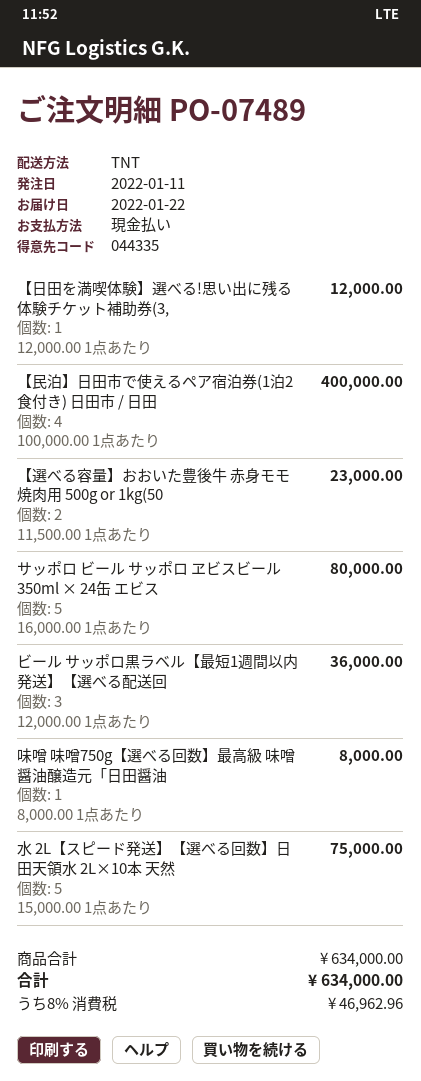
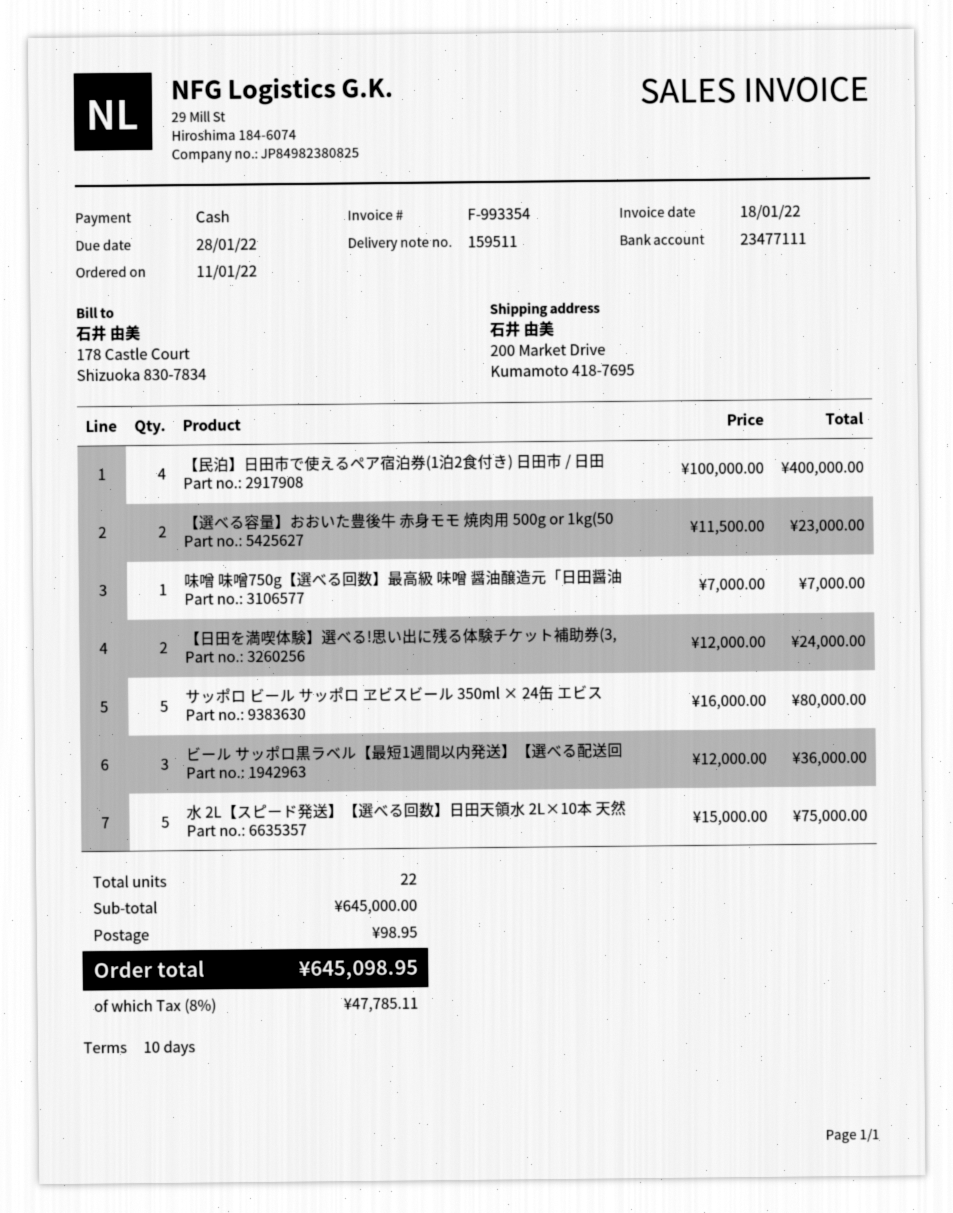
【日田を満喫体験】選べる!思い出に残る体験チケット補助券(3,: 1 x 12000.00 = 12000.00 -> 2 x 12000.00 = 24000.00
味噌 味噌750g【選べる回数】最高級 味噌 醤油醸造元「日田醤油: 1 x 8000.00 = 8000.00 -> 1 x 7000.00 = 7000.00
subtotal: 634000.00 -> 645000.00
shipping: none -> 98.95
tax: 8% = 46962.96 -> 8% = 47785.11
total: 634000.00 -> 645098.95

